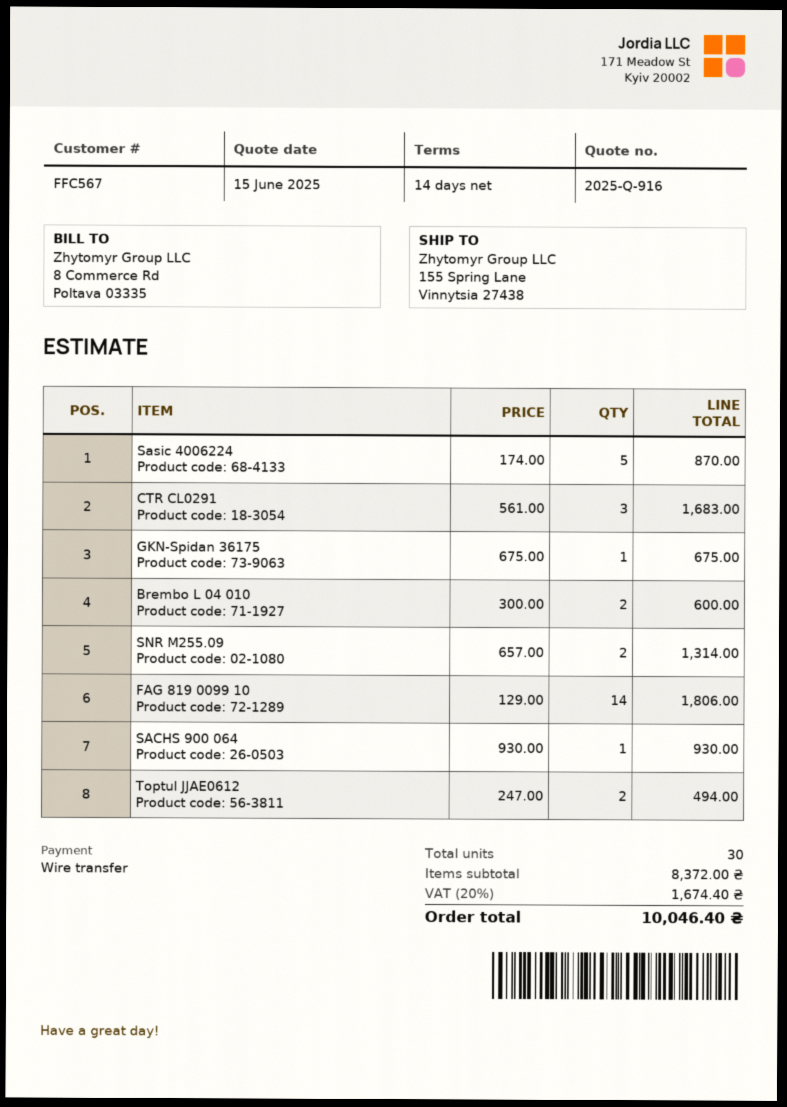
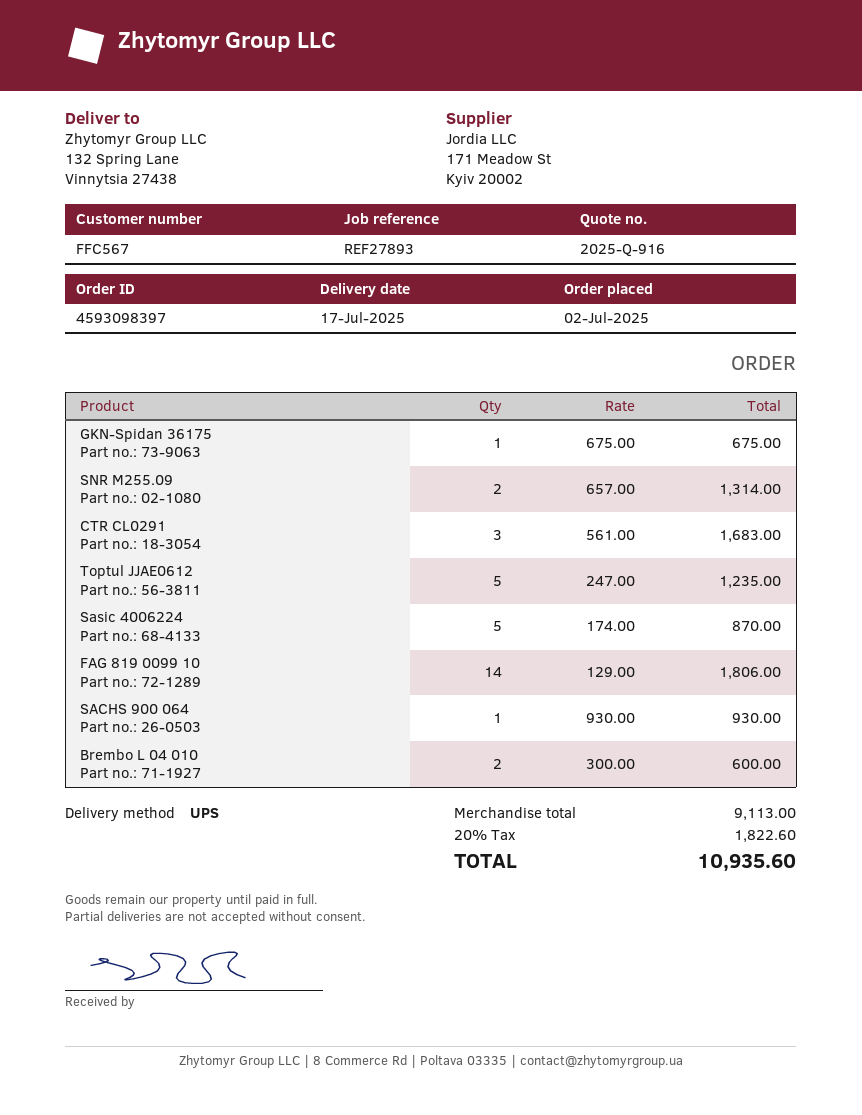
ship to: 155 Spring Lane, Vinnytsia 27438 -> 132 Spring Lane, Vinnytsia 27438
Toptul JJAE0612: 2 x 247.00 = 494.00 -> 5 x 247.00 = 1235.00
subtotal: 8372.00 -> 9113.00
tax: 20% = 1674.40 -> 20% = 1822.60
total: 10046.40 -> 10935.60

